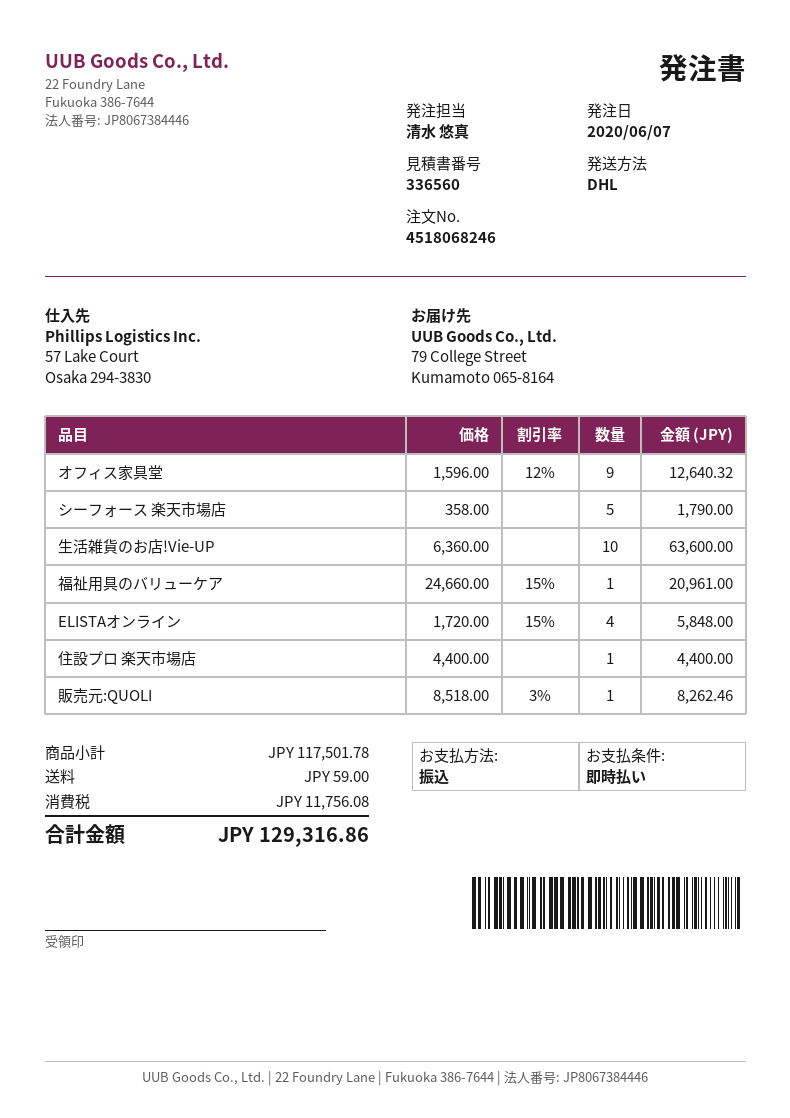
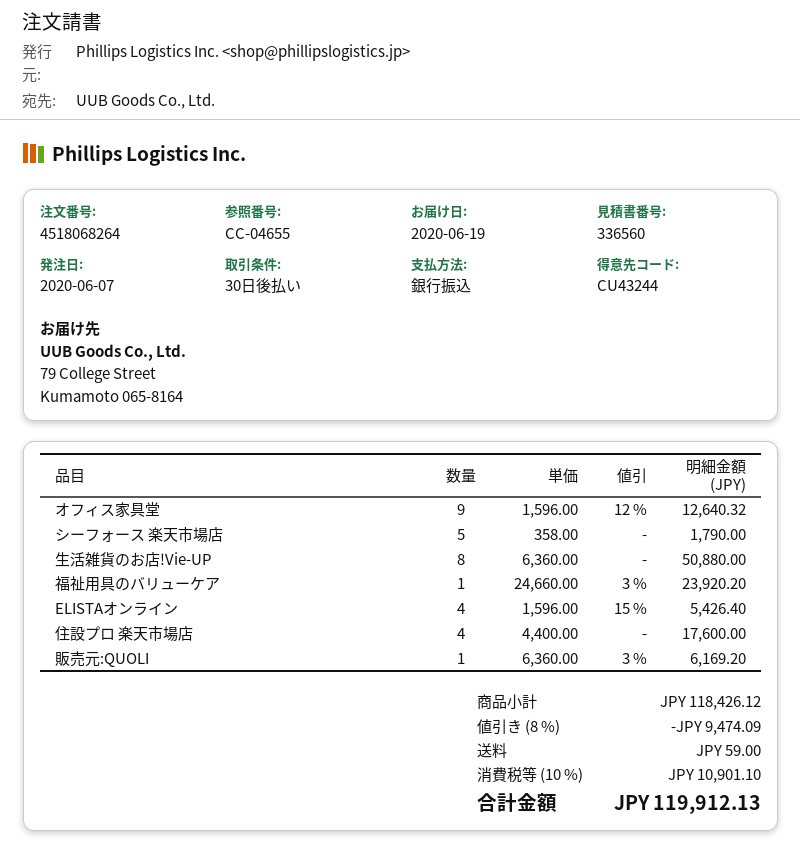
order number: 4518068246 -> 4518068264
payment terms: on receipt -> 30 days
生活雑貨のお店!Vie-UP: 10 x 6360.00 = 63600.00 -> 8 x 6360.00 = 50880.00
福祉用具のバリューケア: 1 x 24660.00 - 15% = 20961.00 -> 1 x 24660.00 - 3% = 23920.20
ELISTAオンライン: 4 x 1720.00 - 15% = 5848.00 -> 4 x 1596.00 - 15% = 5426.40
住設プロ 楽天市場店: 1 x 4400.00 = 4400.00 -> 4 x 4400.00 = 17600.00
販売元:QUOLI: 1 x 8518.00 - 3% = 8262.46 -> 1 x 6360.00 - 3% = 6169.20
subtotal: 117501.78 -> 118426.12
discount: none -> 8% = 9474.09
tax: 11756.08 -> 10901.10
total: 129316.86 -> 119912.13

